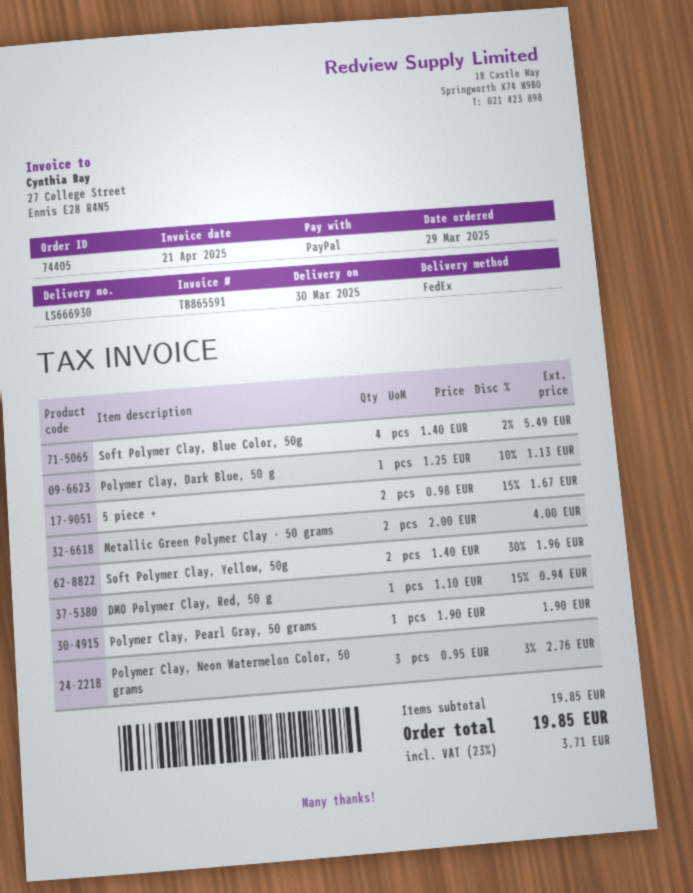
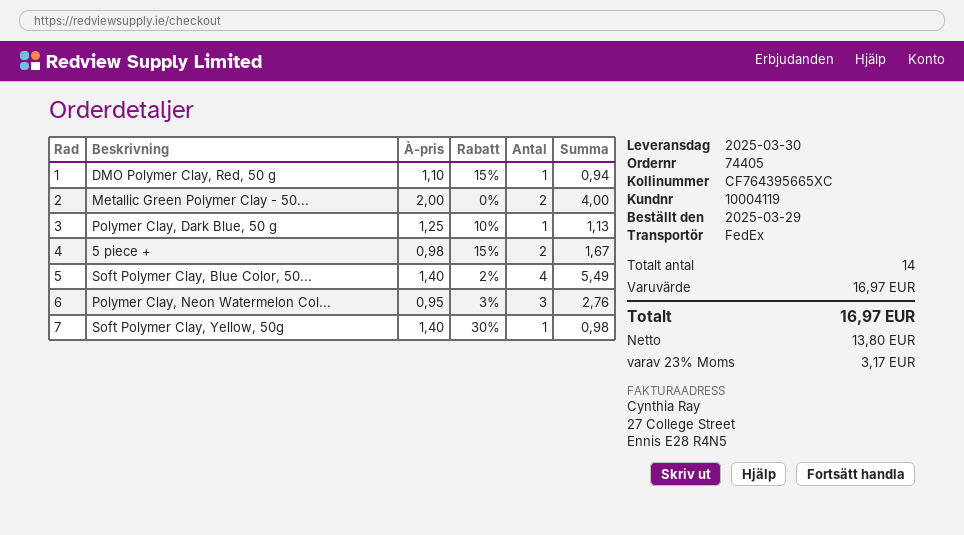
Soft Polymer Clay, Yellow, 50g: 2 x 1.40 - 30% = 1.96 -> 1 x 1.40 - 30% = 0.98
Polymer Clay, Pearl Gray, 50 grams: 1 x 1.90 = 1.90 -> none
subtotal: 19.85 -> 16.97
tax: 23% = 3.71 -> 23% = 3.17
total: 19.85 -> 16.97

